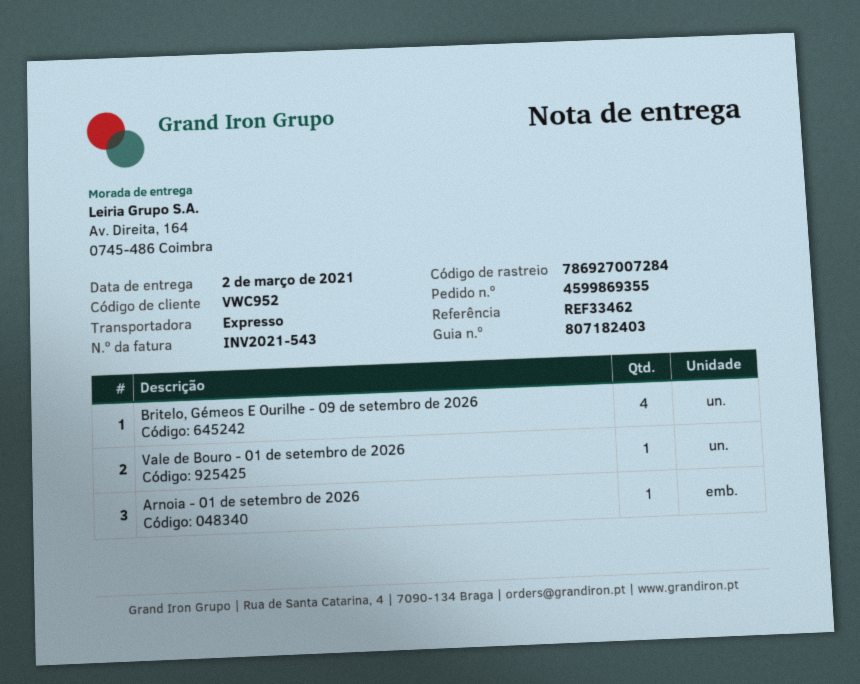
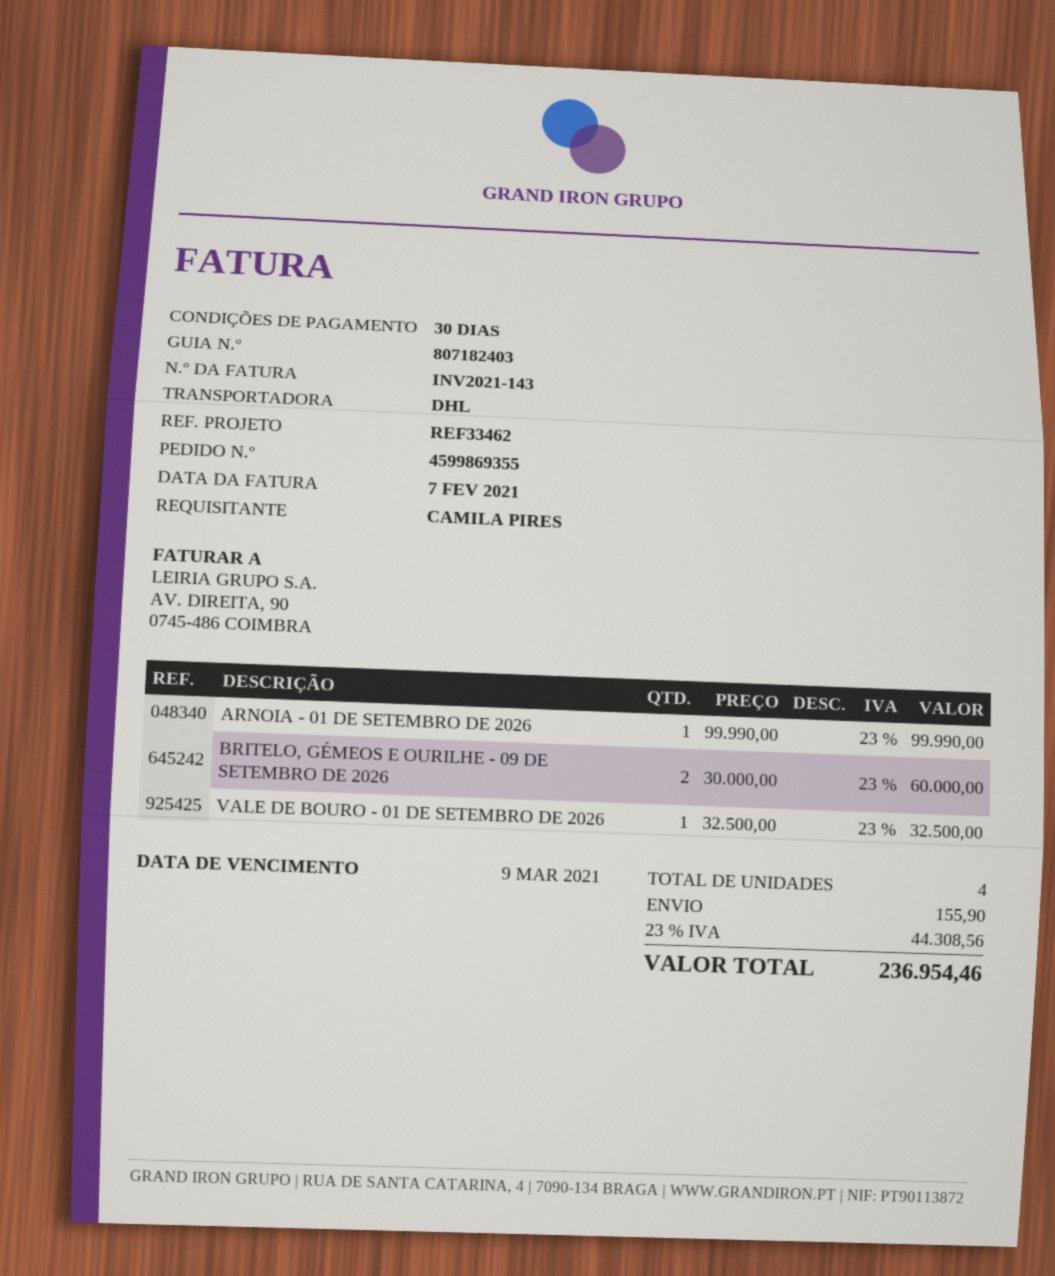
invoice number: INV2021-543 -> INV2021-143
shipping method: express -> DHL
Britelo, Gémeos E Ourilhe - 09 de setembro de 2026: 4 -> 2

